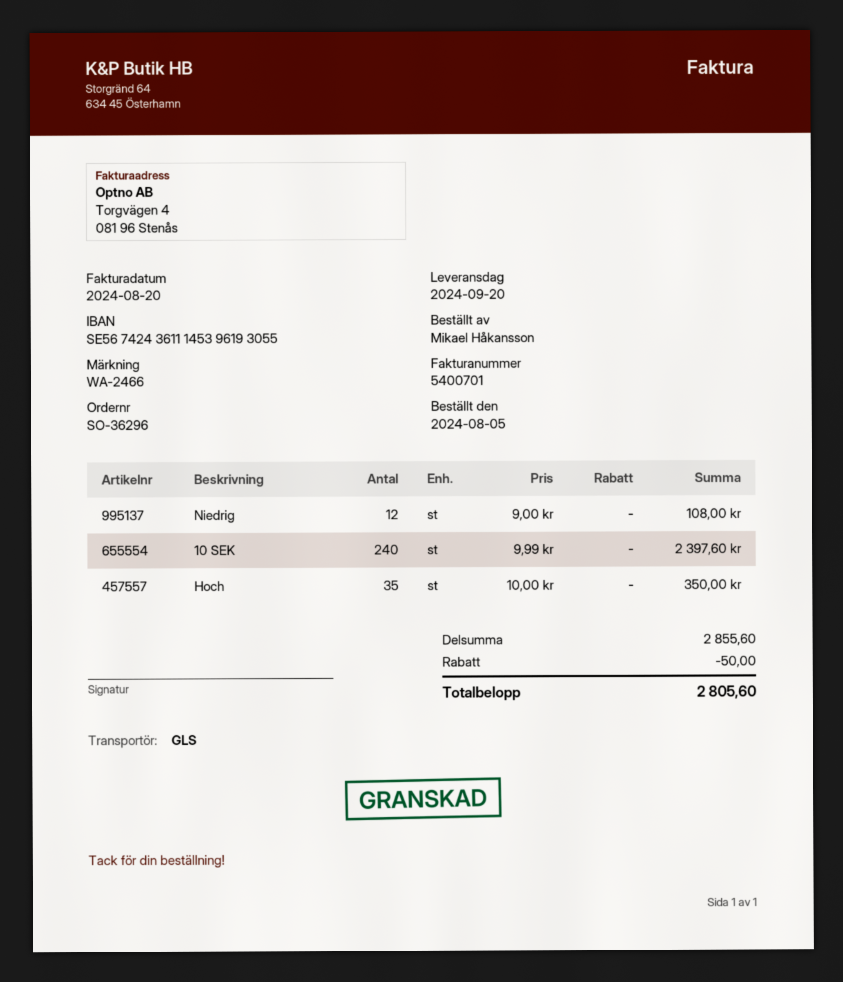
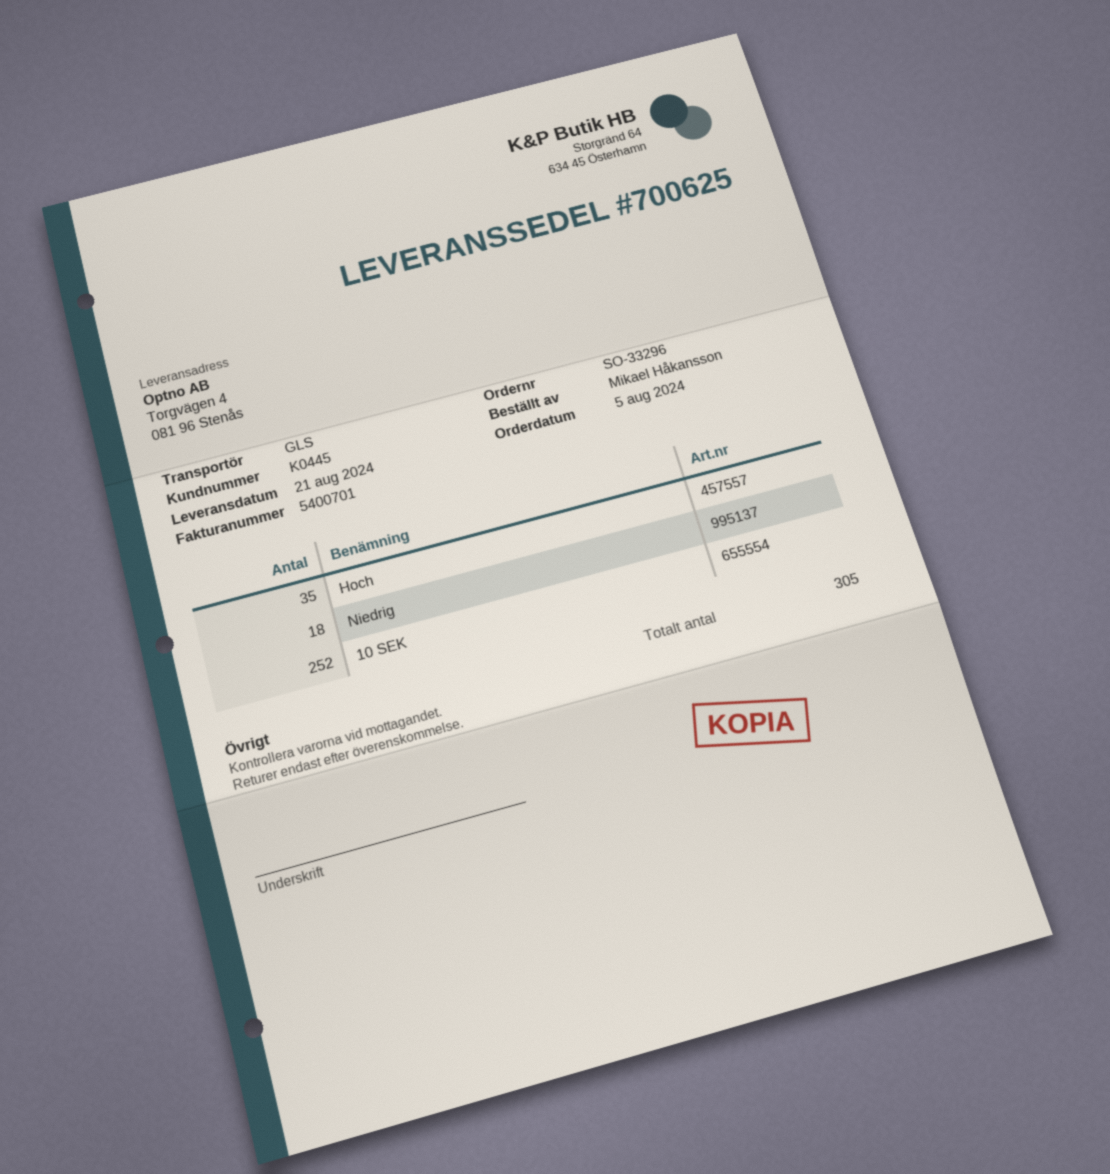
order number: SO-36296 -> SO-33296
delivery date: 2024-09-20 -> 2024-08-21
Niedrig: 12 -> 18
10 SEK: 240 -> 252

